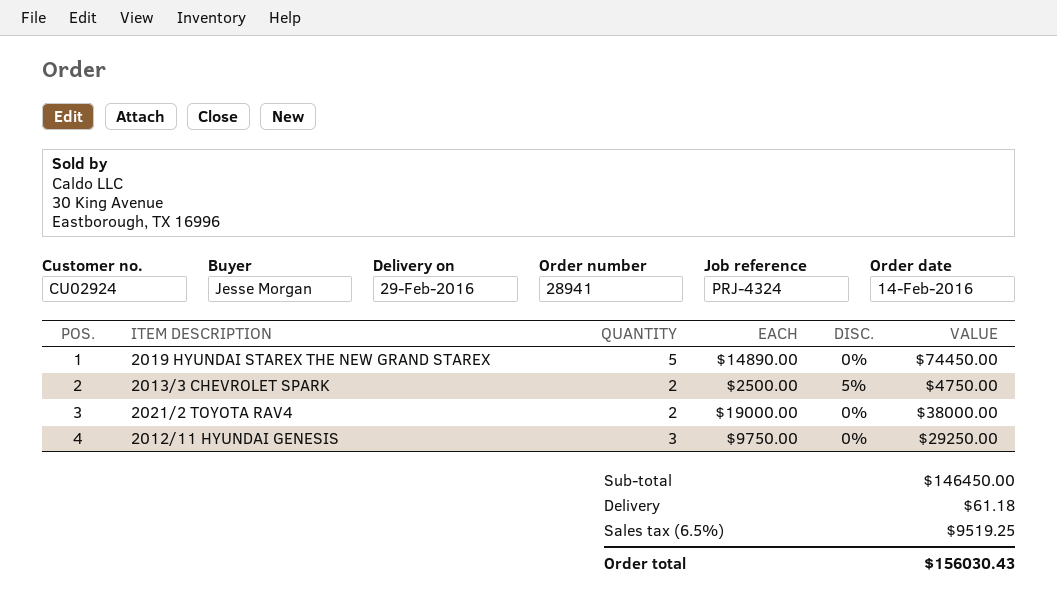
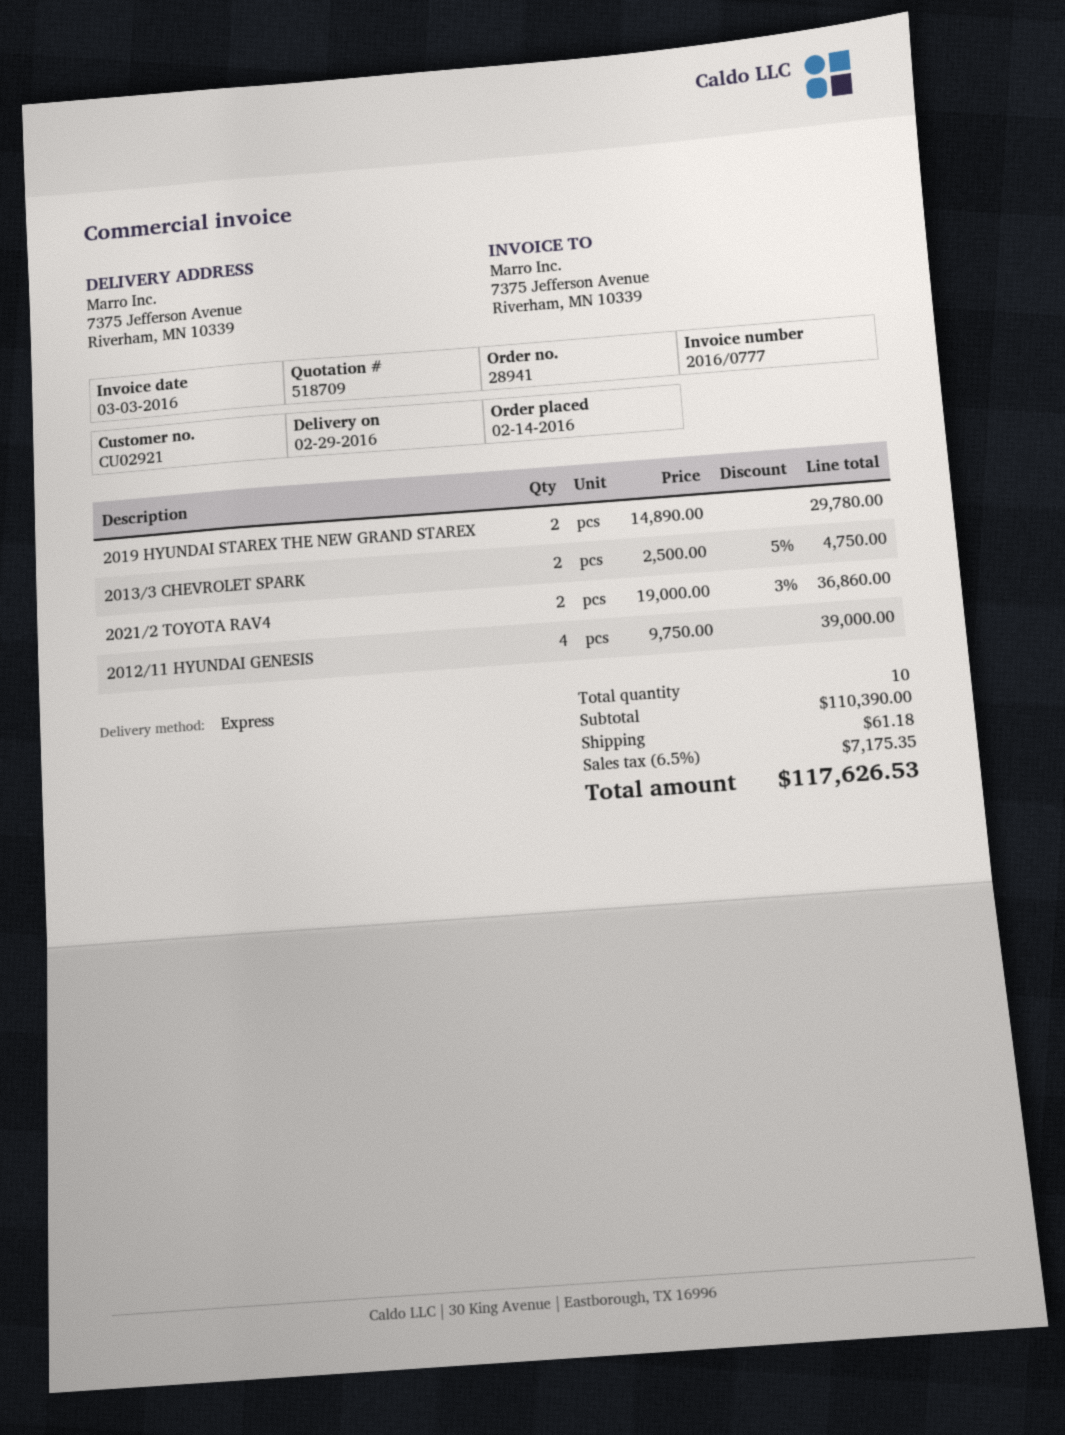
customer number: CU02924 -> CU02921
2019 HYUNDAI STAREX THE NEW GRAND STAREX: 5 x 14890.00 = 74450.00 -> 2 x 14890.00 = 29780.00
2021/2 TOYOTA RAV4: 2 x 19000.00 = 38000.00 -> 2 x 19000.00 - 3% = 36860.00
2012/11 HYUNDAI GENESIS: 3 x 9750.00 = 29250.00 -> 4 x 9750.00 = 39000.00
subtotal: 146450.00 -> 110390.00
tax: 6.5% = 9519.25 -> 6.5% = 7175.35
total: 156030.43 -> 117626.53

